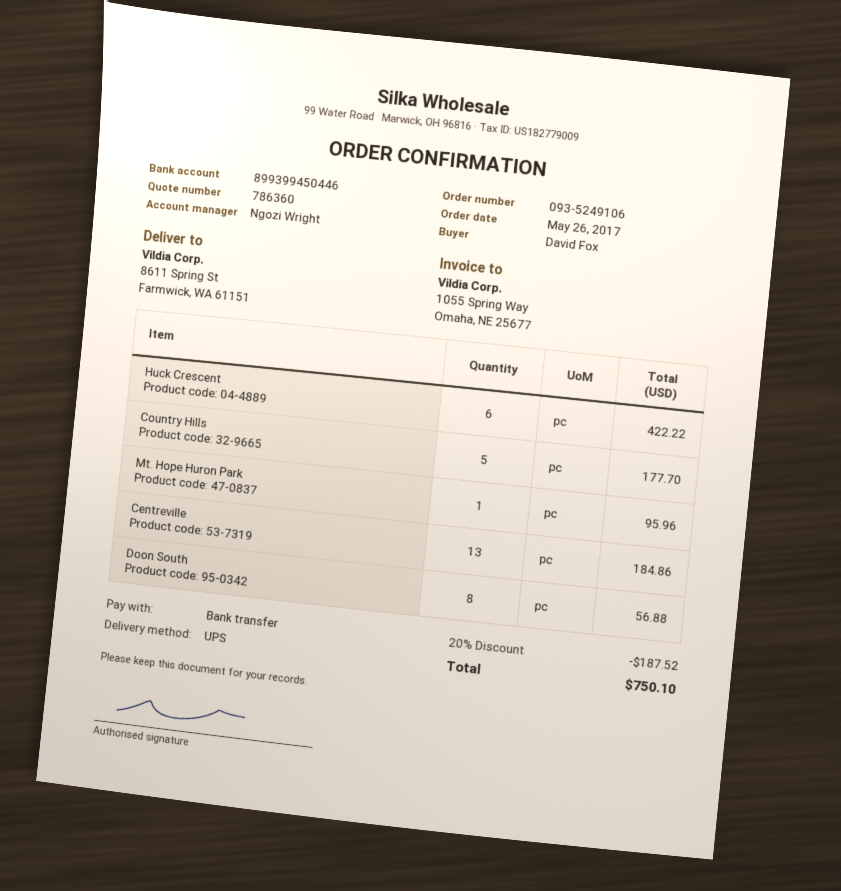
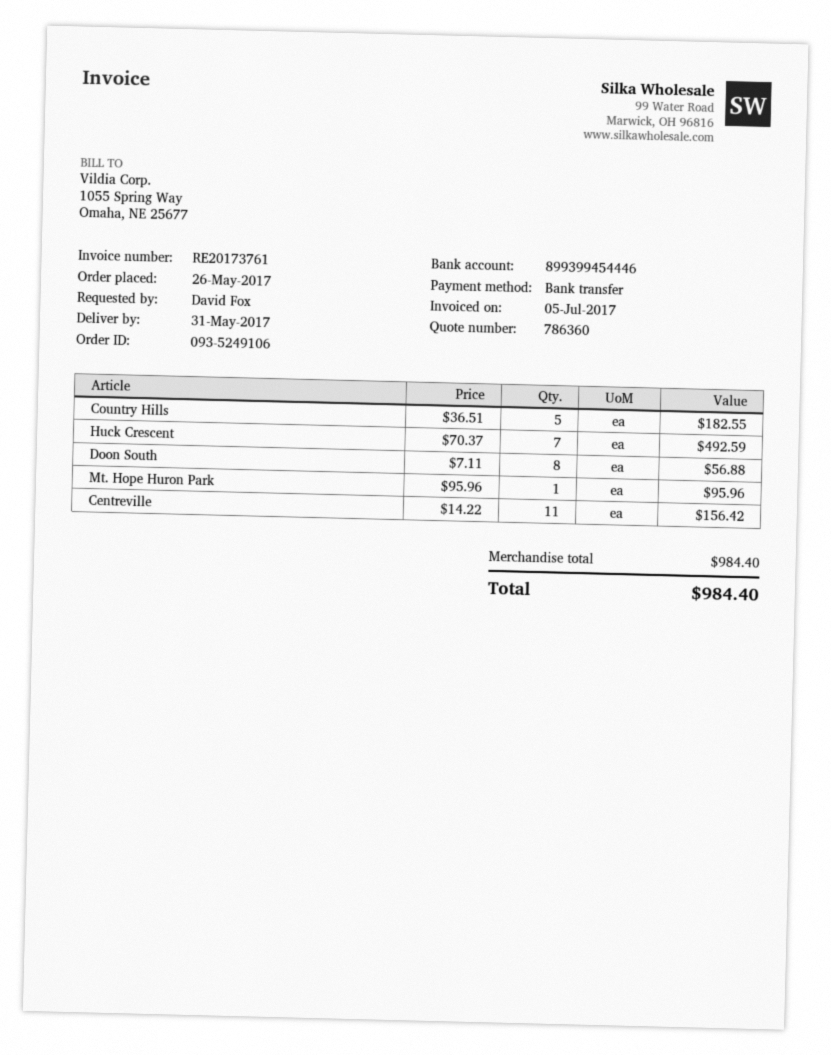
bank account: 899399450446 -> 899399454446
Huck Crescent: 6 for 422.22 -> 7 for 492.59
Country Hills: 5 for 177.70 -> 5 for 182.55
Centreville: 13 for 184.86 -> 11 for 156.42
discount: 20% = 187.52 -> none
total: 750.10 -> 984.40

